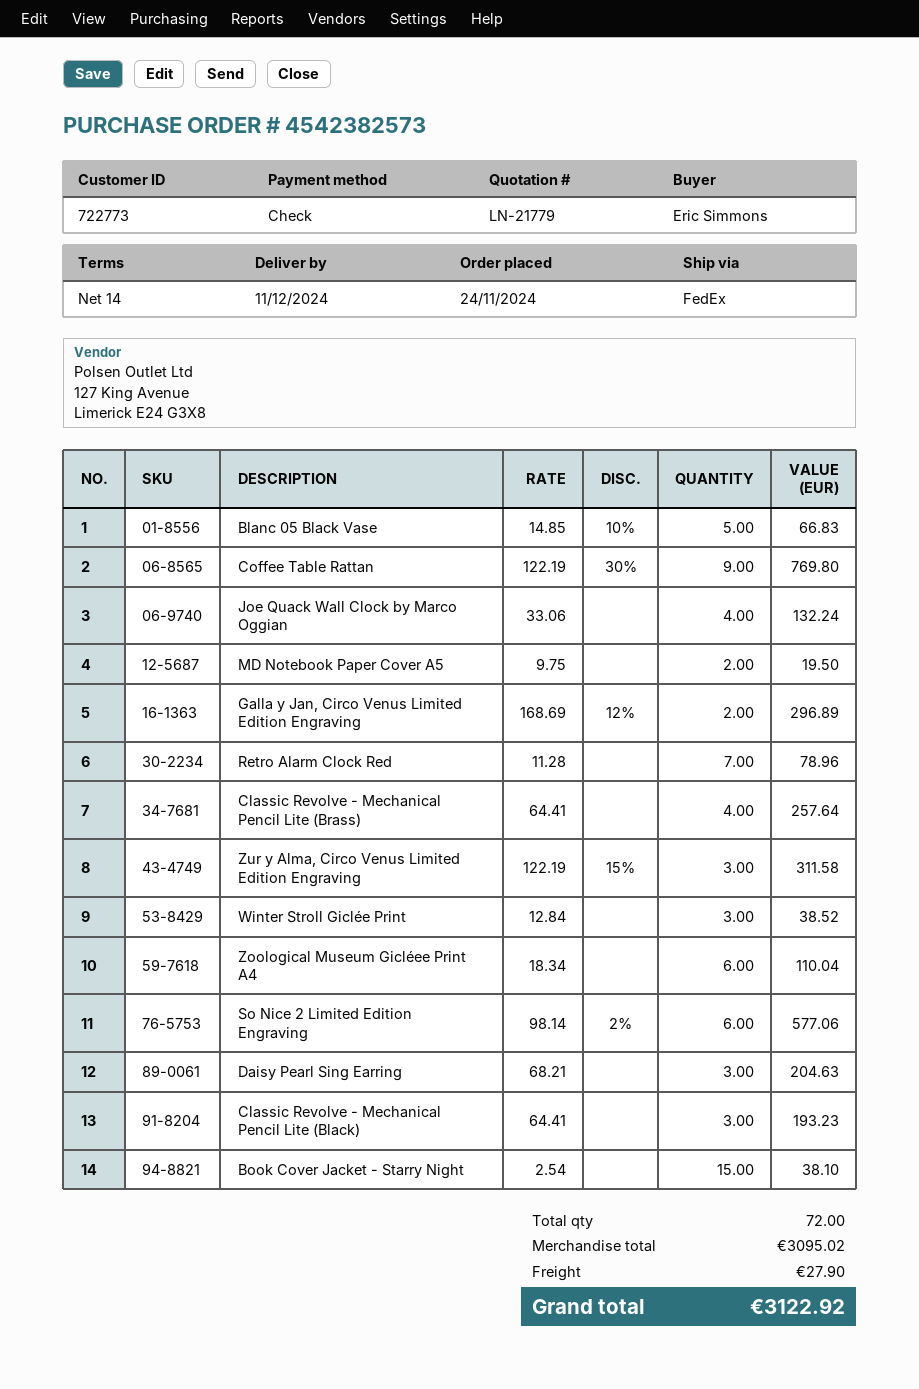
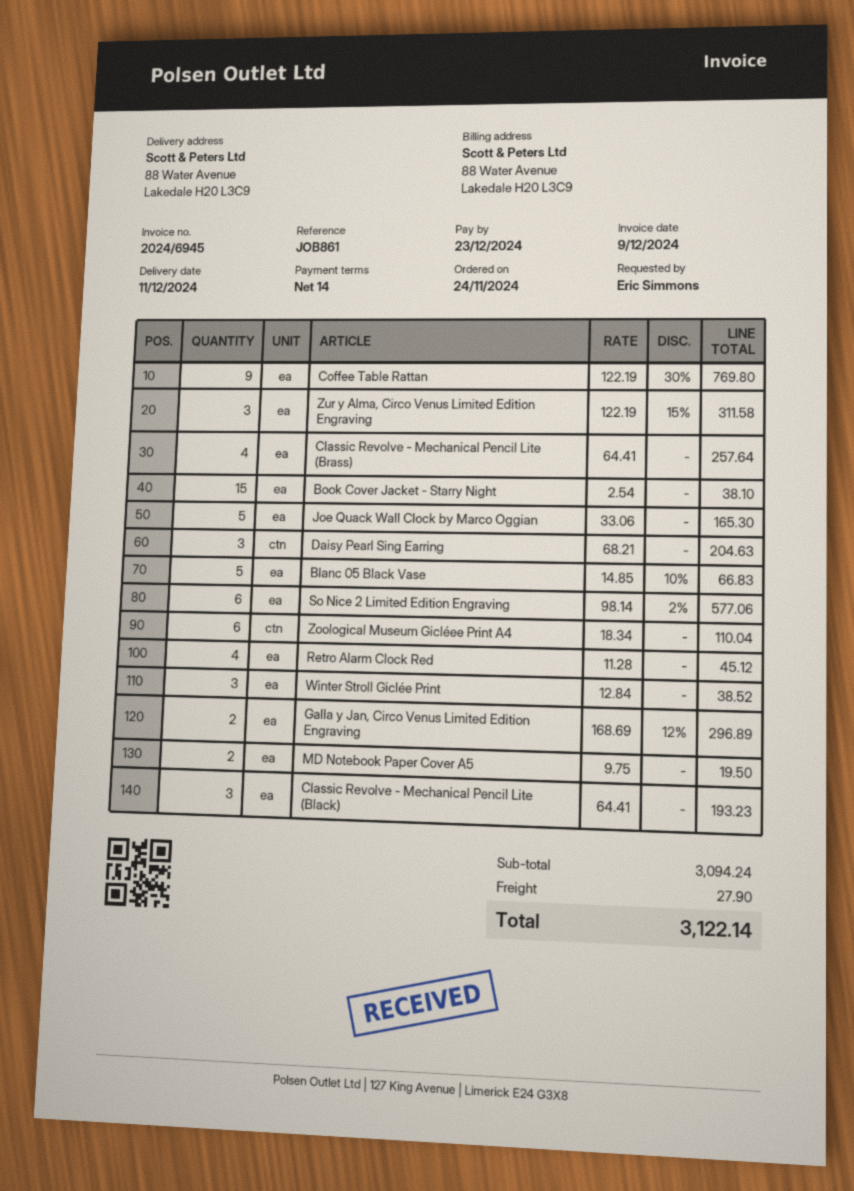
Joe Quack Wall Clock by Marco Oggian: 4 x 33.06 = 132.24 -> 5 x 33.06 = 165.30
Retro Alarm Clock Red: 7 x 11.28 = 78.96 -> 4 x 11.28 = 45.12
subtotal: 3095.02 -> 3094.24
total: 3122.92 -> 3122.14

